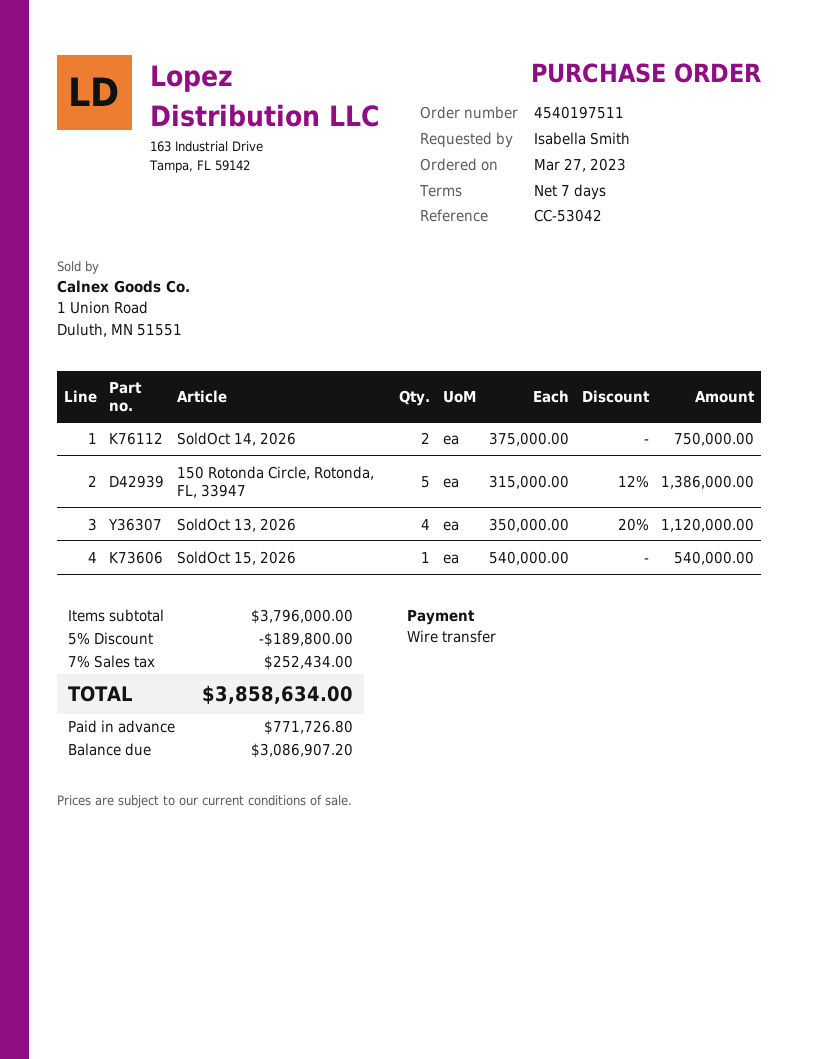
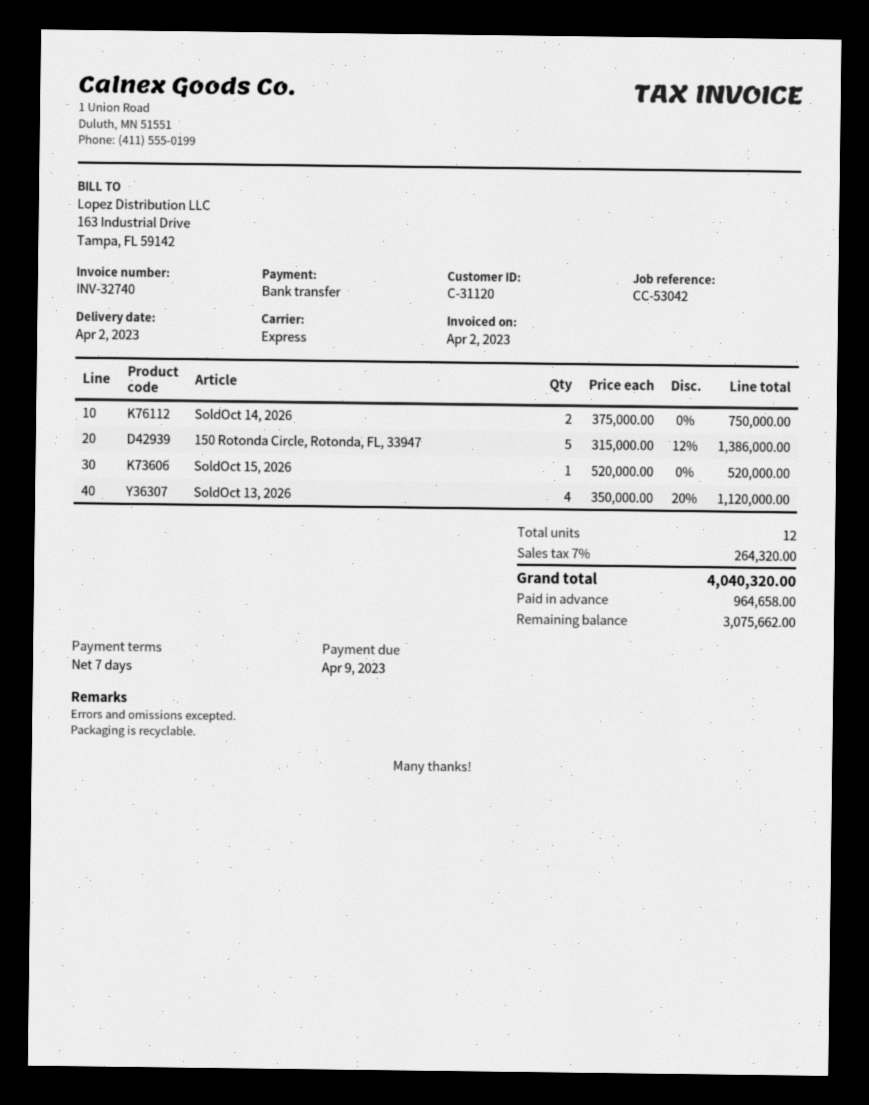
SoldOct 15, 2026: 1 x 540000.00 = 540000.00 -> 1 x 520000.00 = 520000.00
discount: 5% = 189800.00 -> none
tax: 7% = 252434.00 -> 7% = 264320.00
total: 3858634.00 -> 4040320.00
deposit: 771726.80 -> 964658.00
balance: 3086907.20 -> 3075662.00

